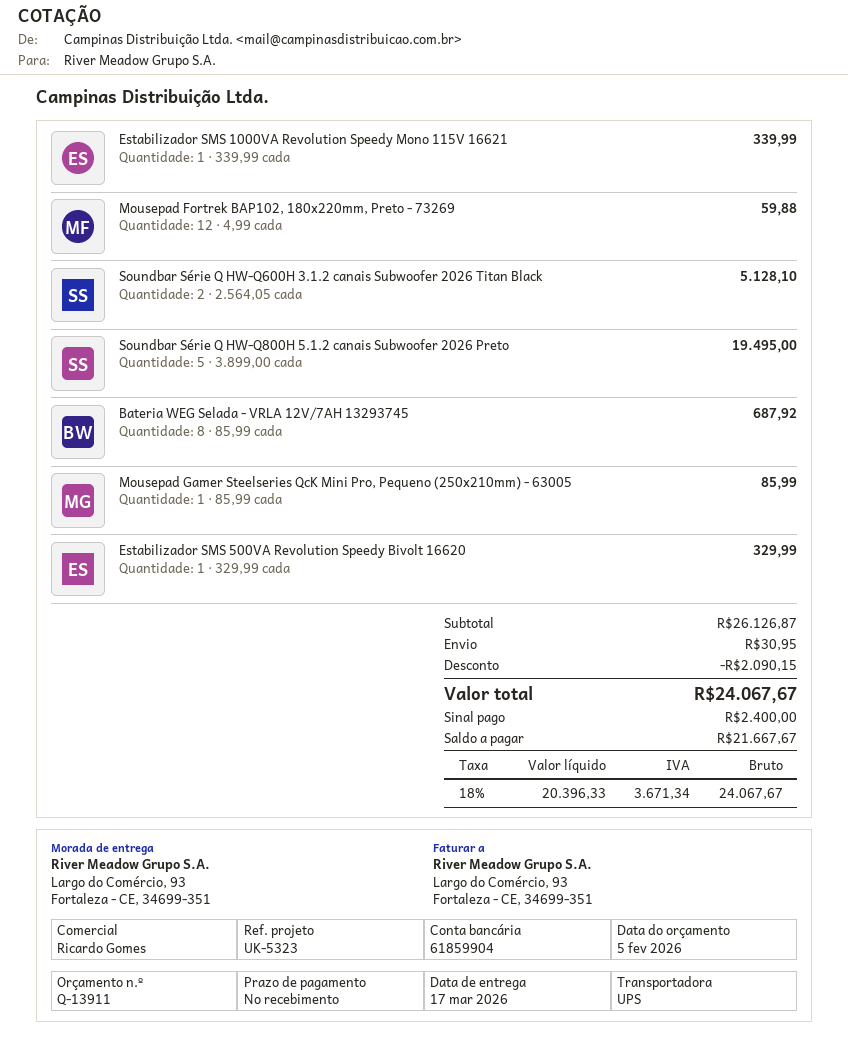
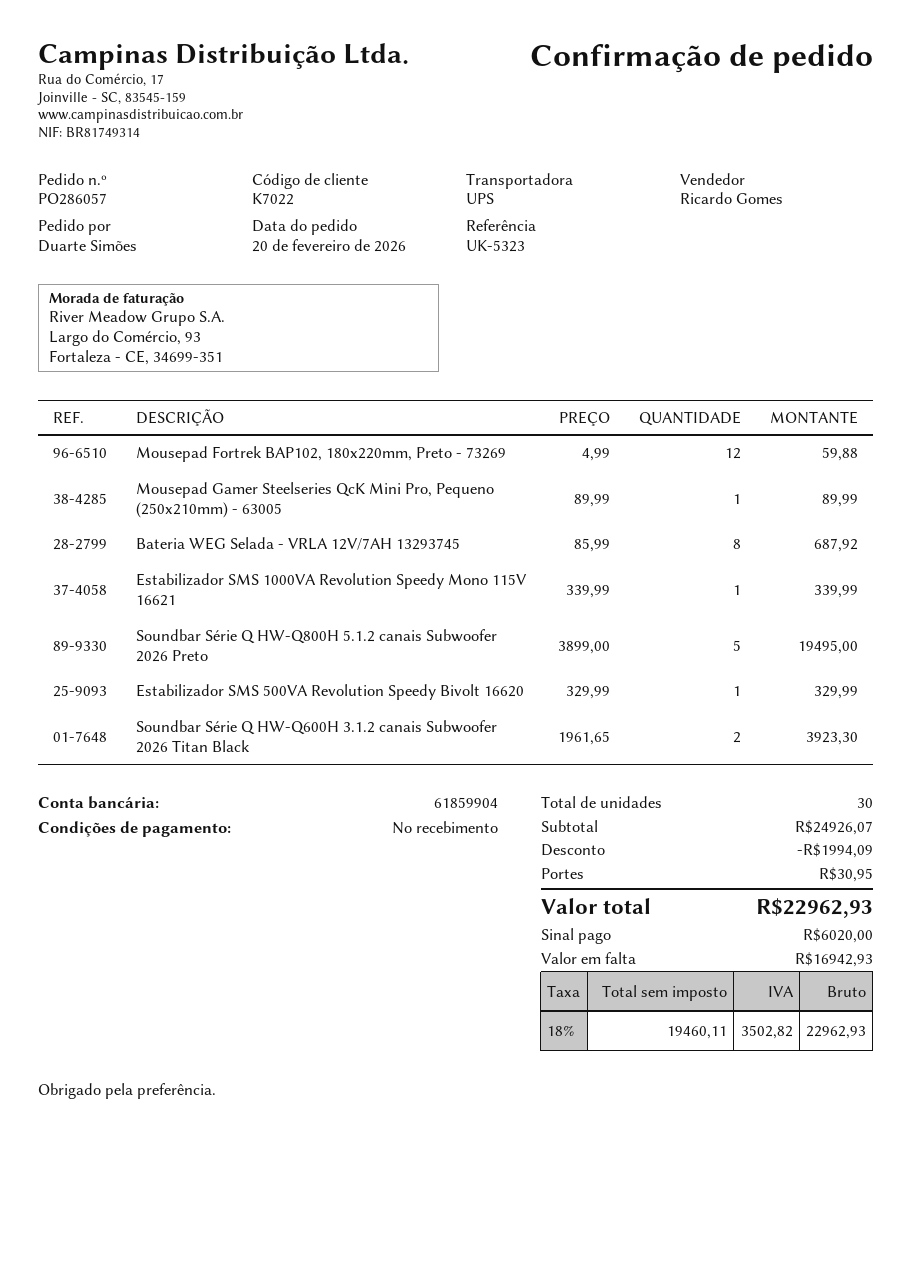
Soundbar Série Q HW-Q600H 3.1.2 canais Subwoofer 2026 Titan Black: 2 x 2564.05 = 5128.10 -> 2 x 1961.65 = 3923.30
Mousepad Gamer Steelseries QcK Mini Pro, Pequeno (250x210mm) - 63005: 1 x 85.99 = 85.99 -> 1 x 89.99 = 89.99
subtotal: 26126.87 -> 24926.07
discount: 2090.15 -> 1994.09
net: 20396.33 -> 19460.11
tax: 18% = 3671.34 -> 18% = 3502.82
total: 24067.67 -> 22962.93
deposit: 2400.00 -> 6020.00
balance: 21667.67 -> 16942.93

